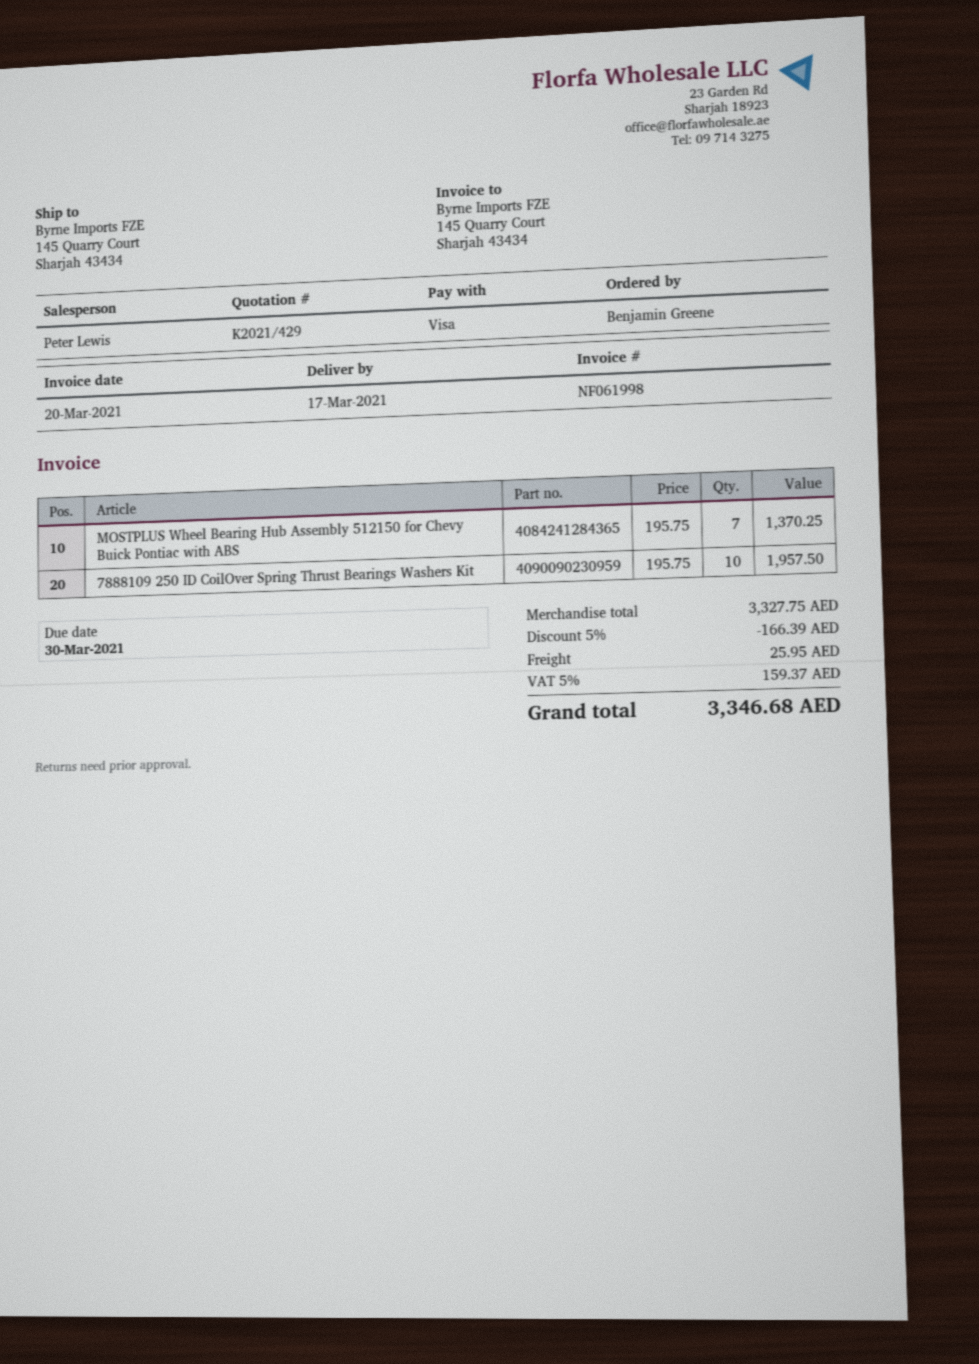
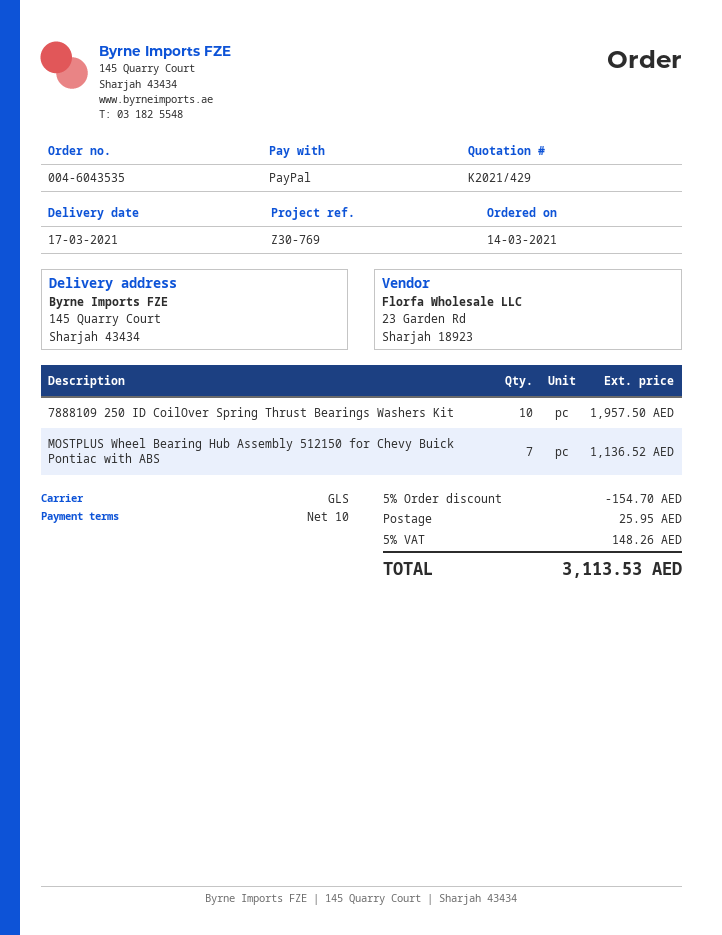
payment method: Visa -> PayPal
MOSTPLUS Wheel Bearing Hub Assembly 512150 for Chevy Buick Pontiac with ABS: 7 for 1370.25 -> 7 for 1136.52
discount: 5% = 166.39 -> 5% = 154.70
tax: 5% = 159.37 -> 5% = 148.26
total: 3346.68 -> 3113.53

